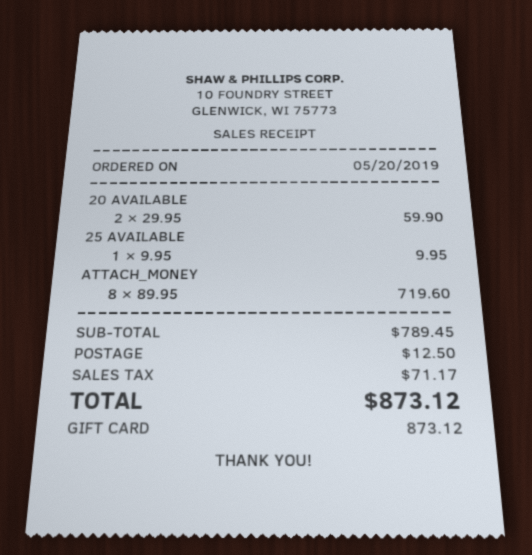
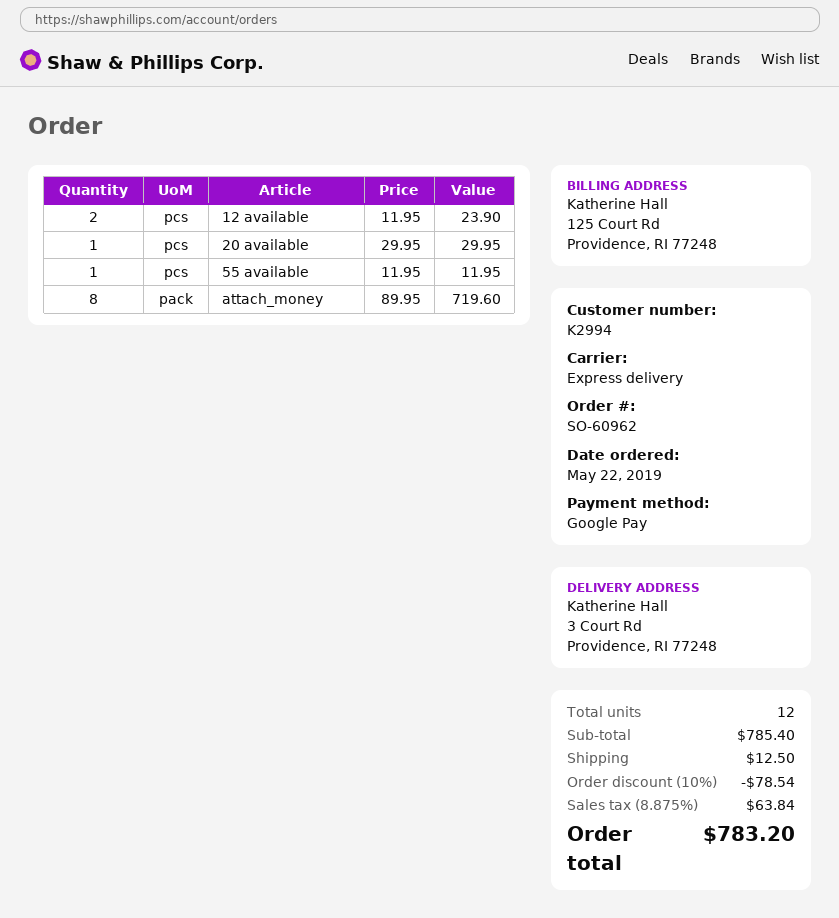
order date: 2019-05-20 -> 2019-05-22
payment method: gift card -> Google Pay
20 AVAILABLE: 2 x 29.95 = 59.90 -> 1 x 29.95 = 29.95
25 AVAILABLE: 1 x 9.95 = 9.95 -> none
12 available: none -> 2 x 11.95 = 23.90
55 available: none -> 1 x 11.95 = 11.95
subtotal: 789.45 -> 785.40
discount: none -> 10% = 78.54
tax: 71.17 -> 63.84
total: 873.12 -> 783.20

